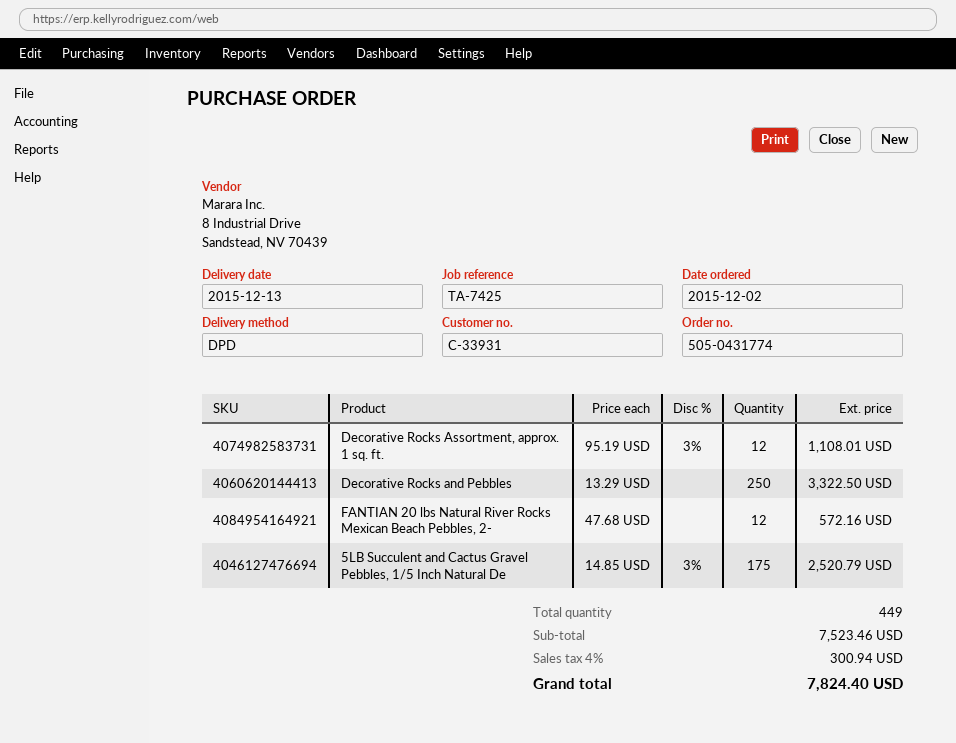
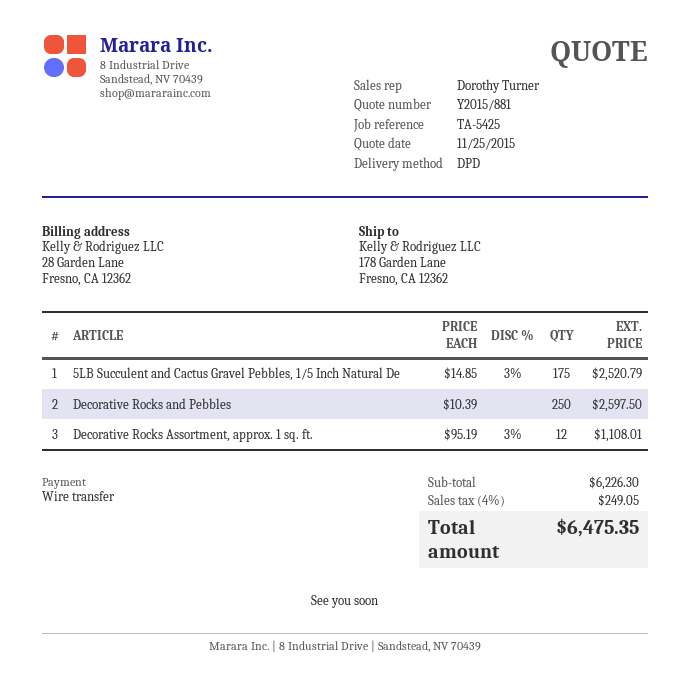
reference: TA-7425 -> TA-5425
Decorative Rocks and Pebbles: 250 x 13.29 = 3322.50 -> 250 x 10.39 = 2597.50
FANTIAN 20 lbs Natural River Rocks Mexican Beach Pebbles, 2-: 12 x 47.68 = 572.16 -> none
subtotal: 7523.46 -> 6226.30
tax: 4% = 300.94 -> 4% = 249.05
total: 7824.40 -> 6475.35

